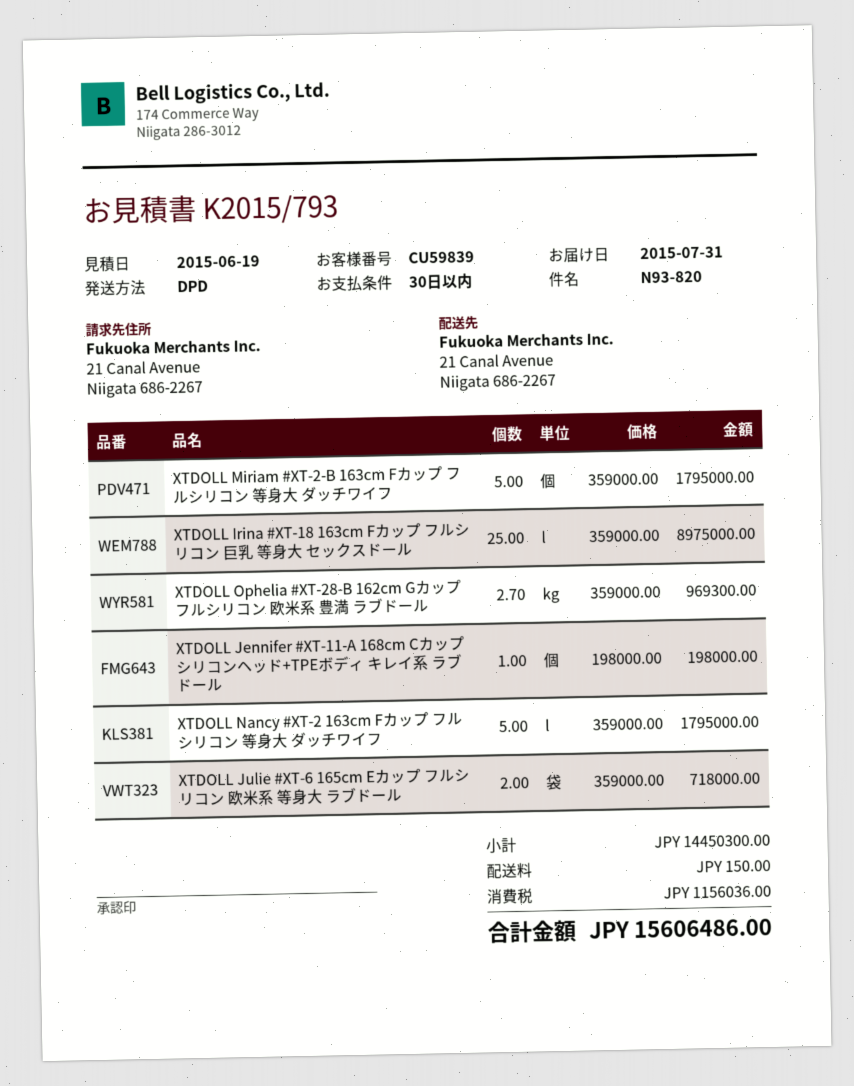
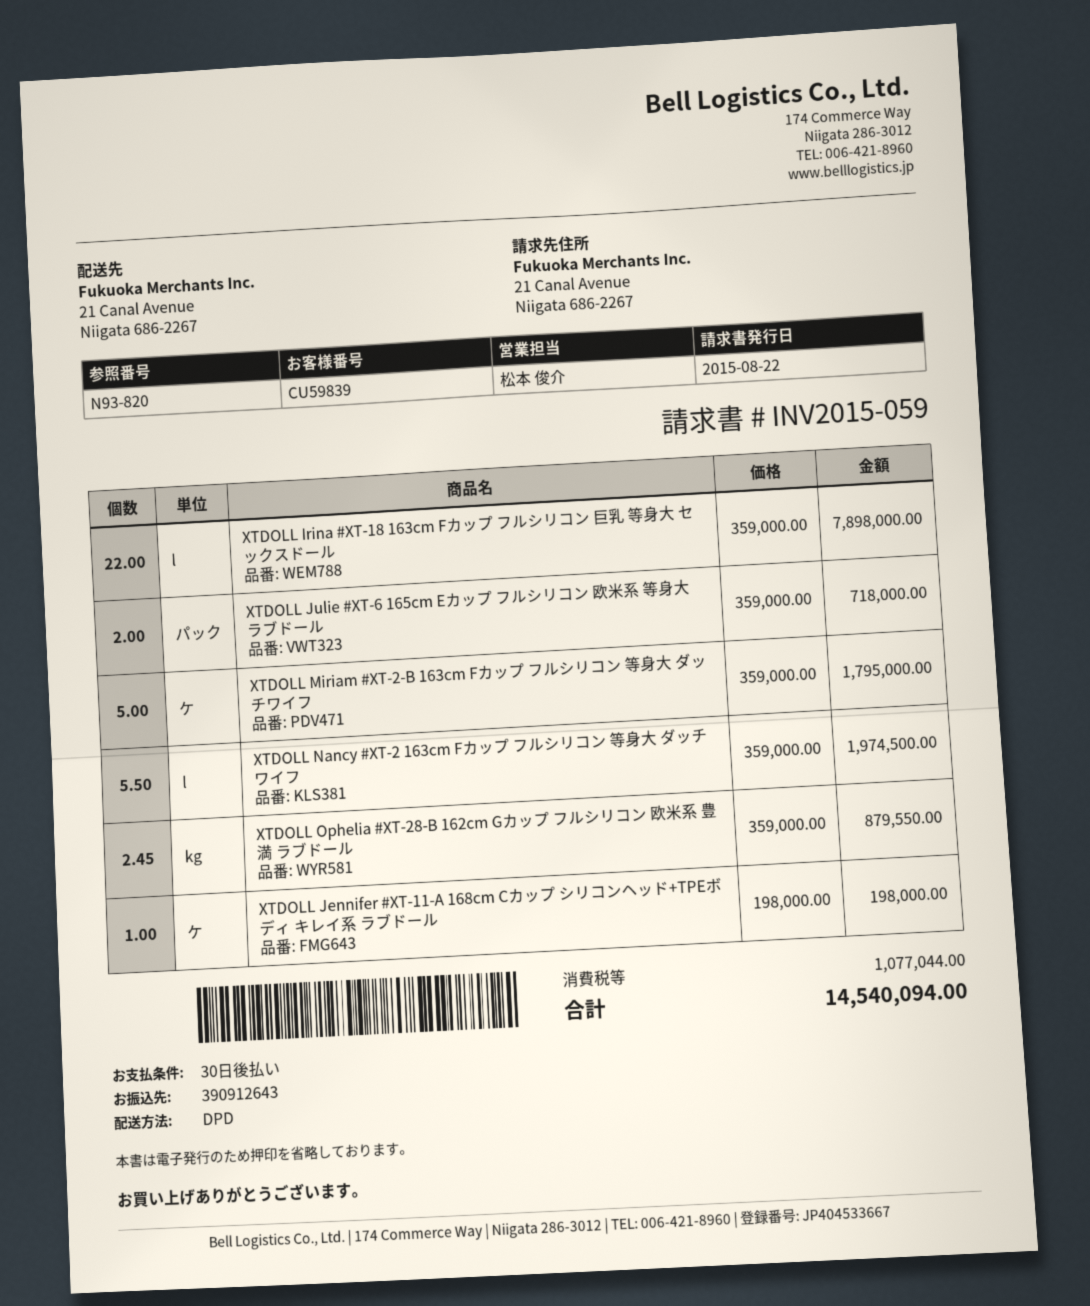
XTDOLL Irina #XT-18 163cm Fカップ フルシリコン 巨乳 等身大 セックスドール: 25 x 359000.00 = 8975000.00 -> 22 x 359000.00 = 7898000.00
XTDOLL Ophelia #XT-28-B 162cm Gカップ フルシリコン 欧米系 豊満 ラブドール: 2.7 x 359000.00 = 969300.00 -> 2.45 x 359000.00 = 879550.00
XTDOLL Nancy #XT-2 163cm Fカップ フルシリコン 等身大 ダッチワイフ: 5 x 359000.00 = 1795000.00 -> 5.5 x 359000.00 = 1974500.00
shipping: 150.00 -> none
tax: 1156036.00 -> 1077044.00
total: 15606486.00 -> 14540094.00

